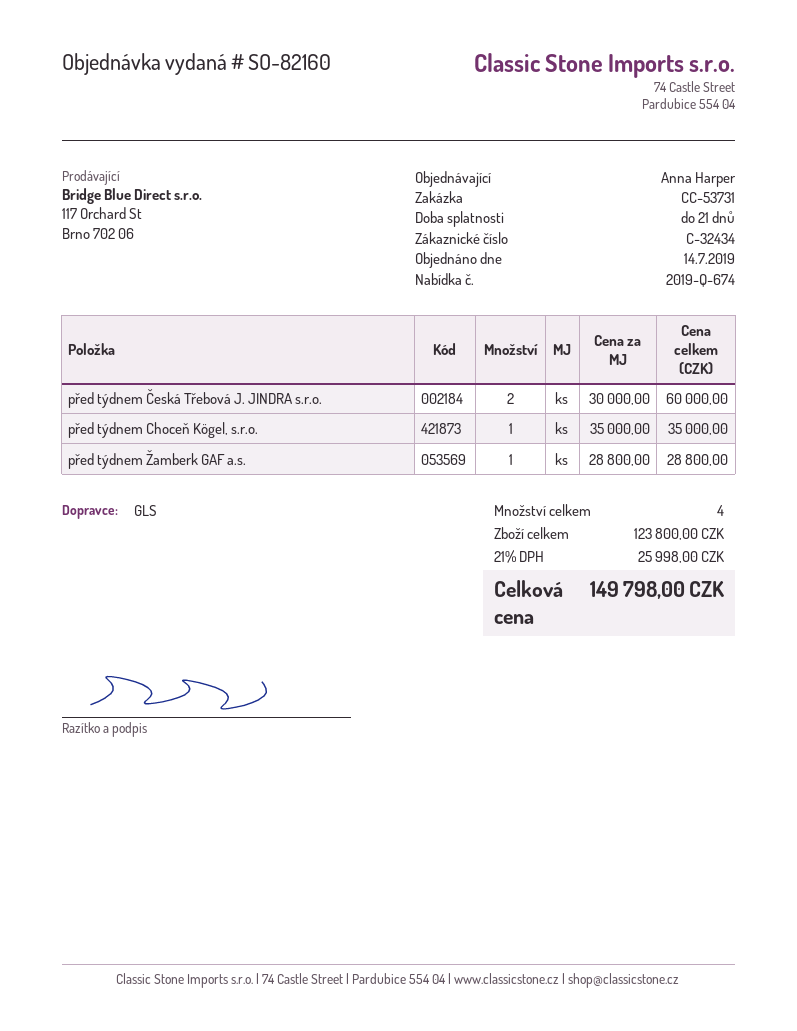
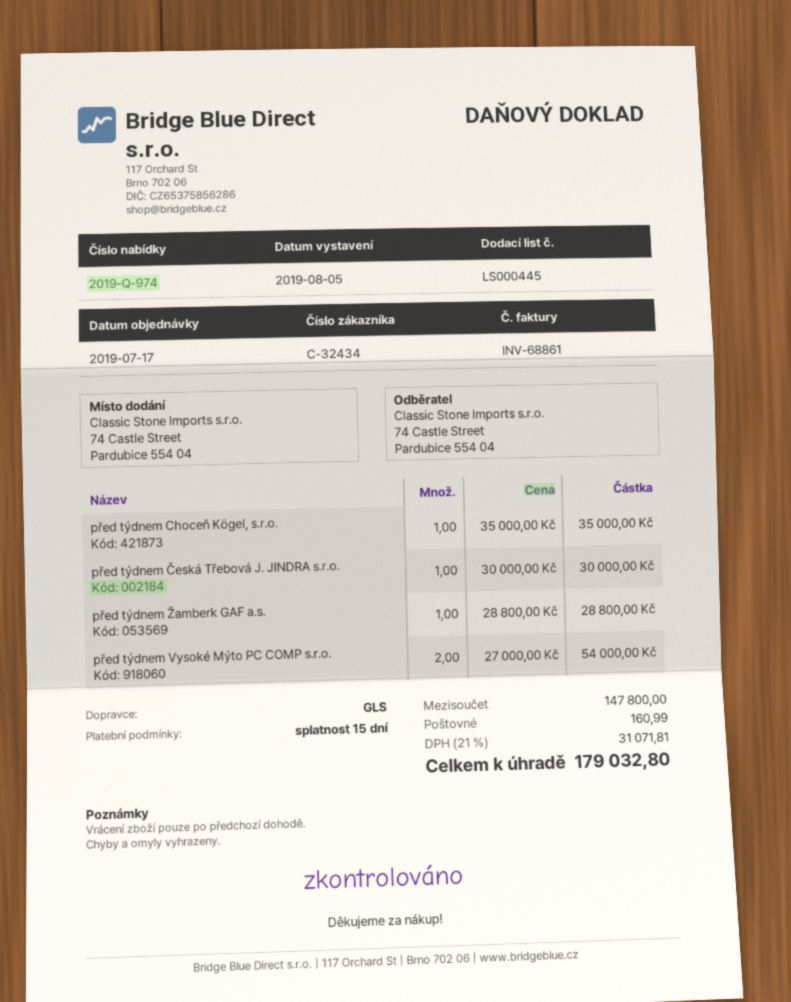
quote number: 2019-Q-674 -> 2019-Q-974
order date: 2019-07-14 -> 2019-07-17
payment terms: 21 days -> 15 days
před týdnem Česká Třebová J. JINDRA s.r.o.: 2 x 30000.00 = 60000.00 -> 1 x 30000.00 = 30000.00
před týdnem Vysoké Mýto PC COMP s.r.o.: none -> 2 x 27000.00 = 54000.00
subtotal: 123800.00 -> 147800.00
shipping: none -> 160.99
tax: 21% = 25998.00 -> 21% = 31071.81
total: 149798.00 -> 179032.80

